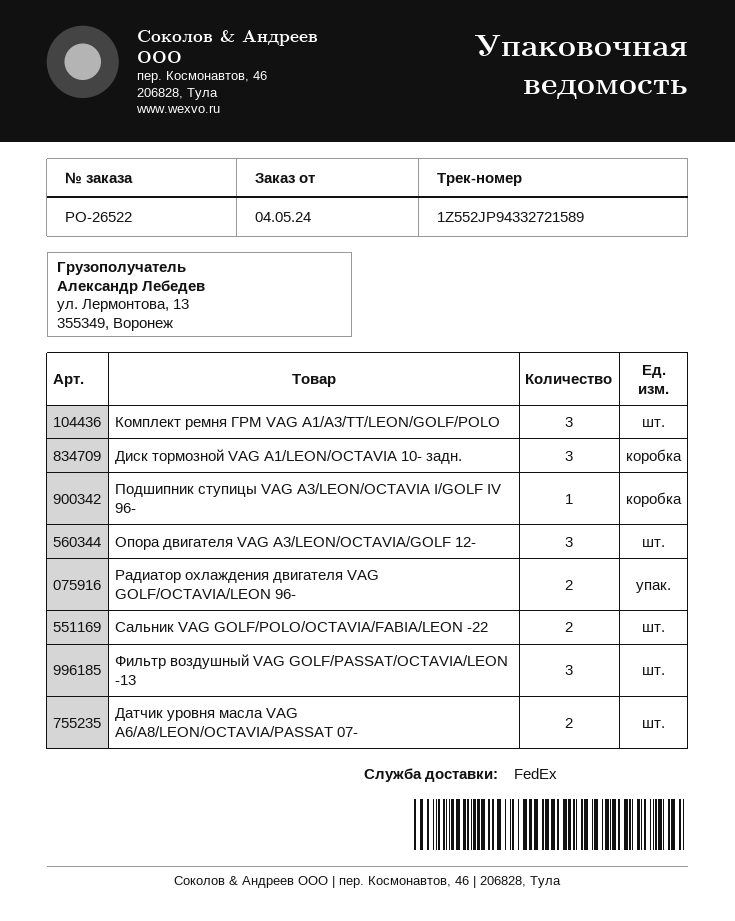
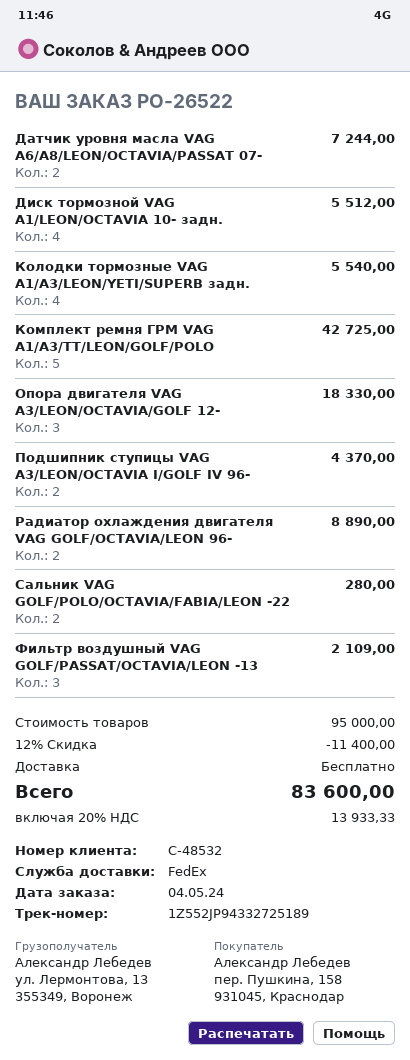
tracking number: 1Z552JP94332721589 -> 1Z552JP94332725189
Комплект ремня ГРМ VAG A1/A3/TT/LEON/GOLF/POLO: 3 -> 5
Диск тормозной VAG A1/LEON/OCTAVIA 10- задн.: 3 -> 4
Подшипник ступицы VAG A3/LEON/OCTAVIA I/GOLF IV 96-: 1 -> 2
Колодки тормозные VAG A1/A3/LEON/YETI/SUPERB задн.: none -> 4

